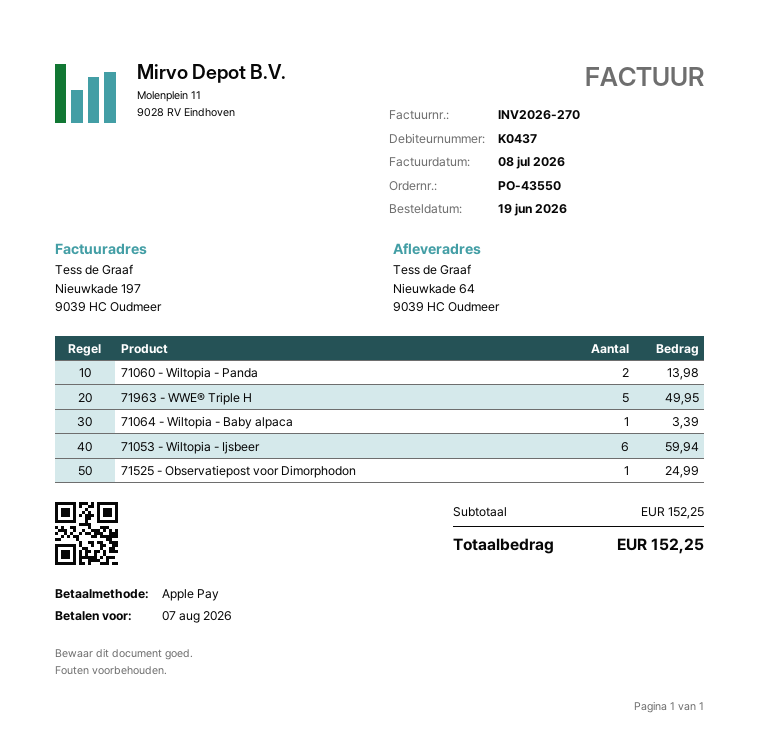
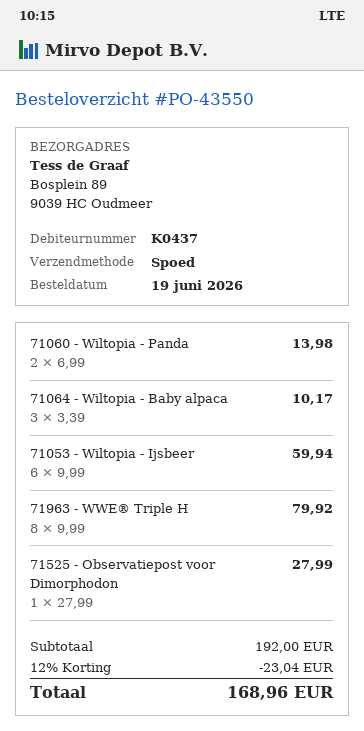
ship to: Nieuwkade 64, 9039 HC Oudmeer -> Bosplein 89, 9039 HC Oudmeer
71963 - WWE® Triple H: 5 for 49.95 -> 8 for 79.92
71064 - Wiltopia - Baby alpaca: 1 for 3.39 -> 3 for 10.17
71525 - Observatiepost voor Dimorphodon: 1 for 24.99 -> 1 for 27.99
subtotal: 152.25 -> 192.00
discount: none -> 12% = 23.04
total: 152.25 -> 168.96

